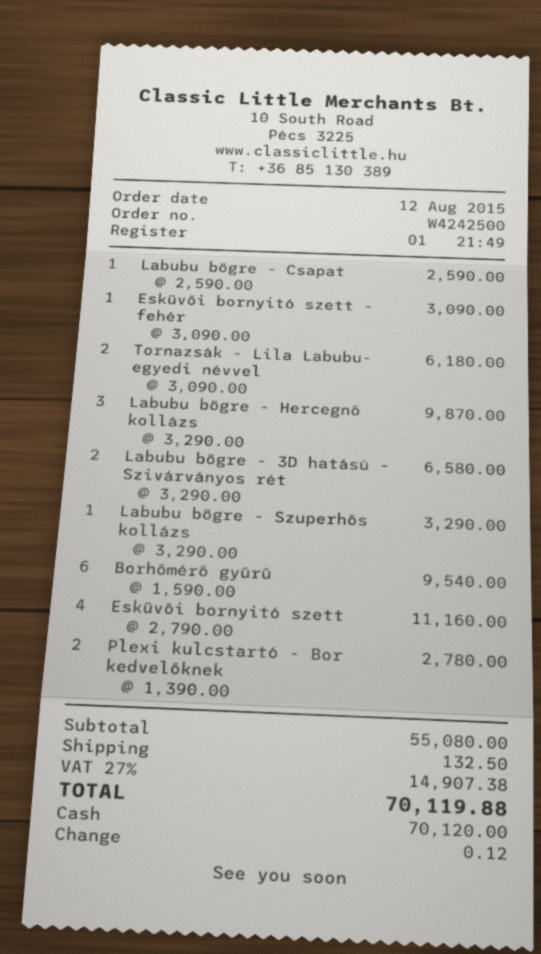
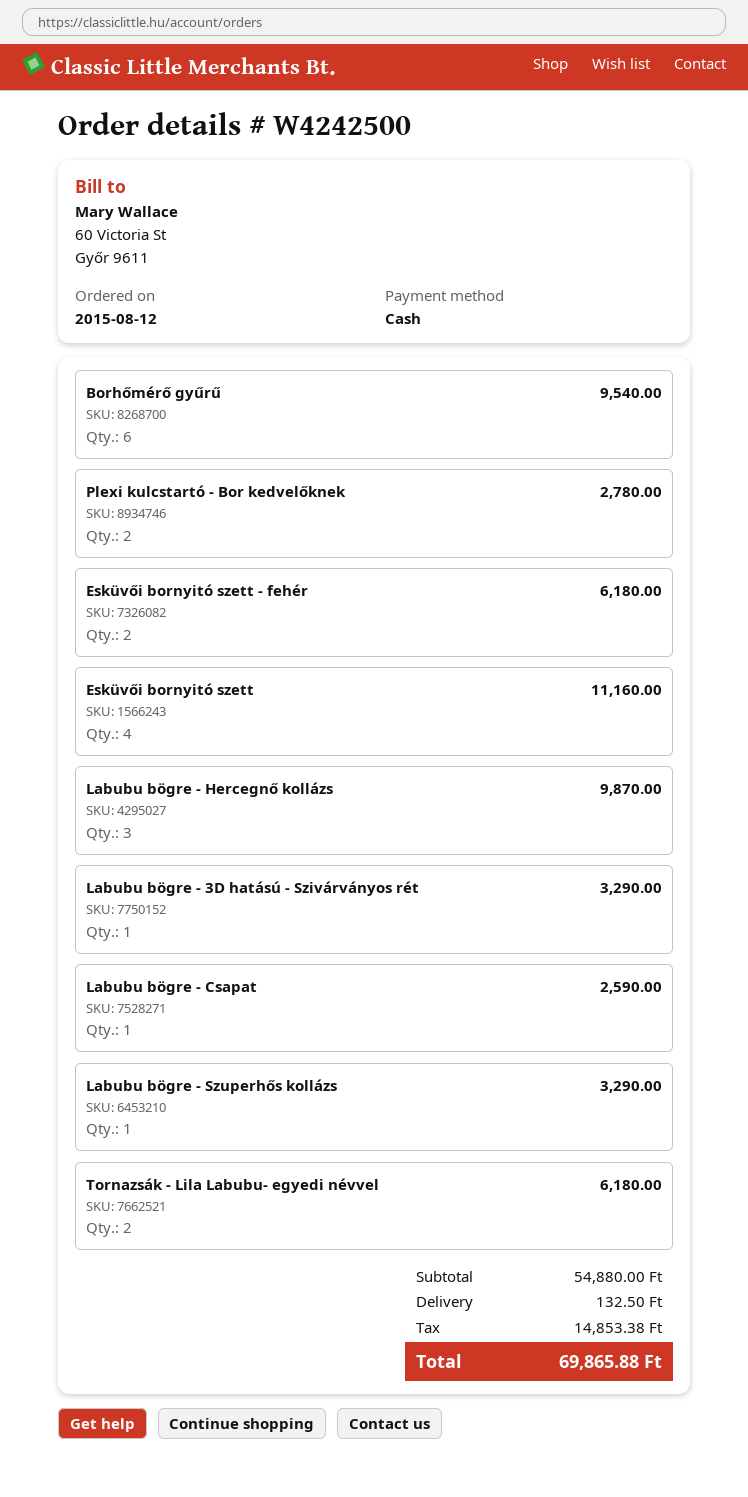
Esküvői bornyitó szett - fehér: 1 for 3090.00 -> 2 for 6180.00
Labubu bögre - 3D hatású - Szivárványos rét: 2 for 6580.00 -> 1 for 3290.00
subtotal: 55080.00 -> 54880.00
tax: 14907.38 -> 14853.38
total: 70119.88 -> 69865.88

